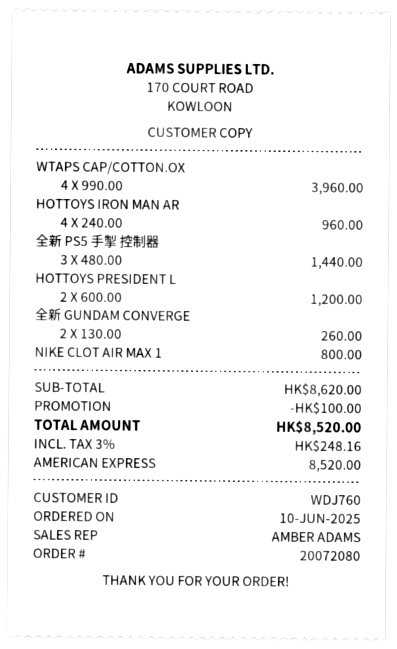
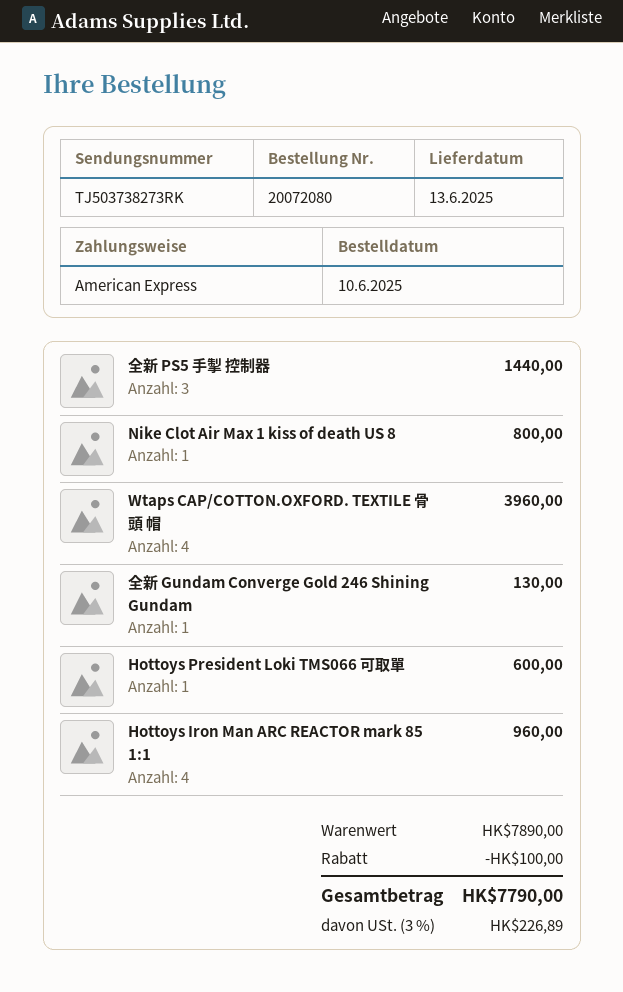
HOTTOYS PRESIDENT L: 2 for 1200.00 -> 1 for 600.00
全新 GUNDAM CONVERGE: 2 for 260.00 -> 1 for 130.00
subtotal: 8620.00 -> 7890.00
tax: 3% = 248.16 -> 3% = 226.89
total: 8520.00 -> 7790.00

